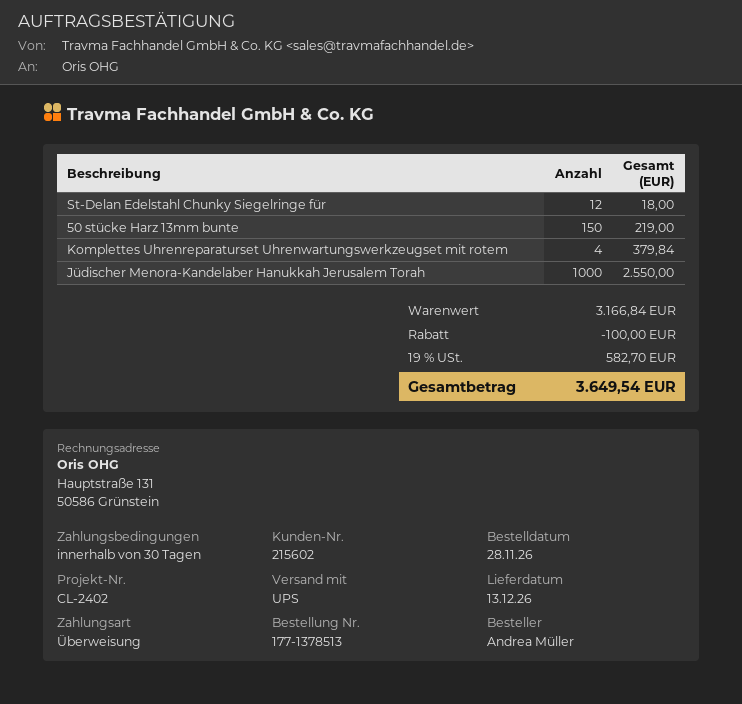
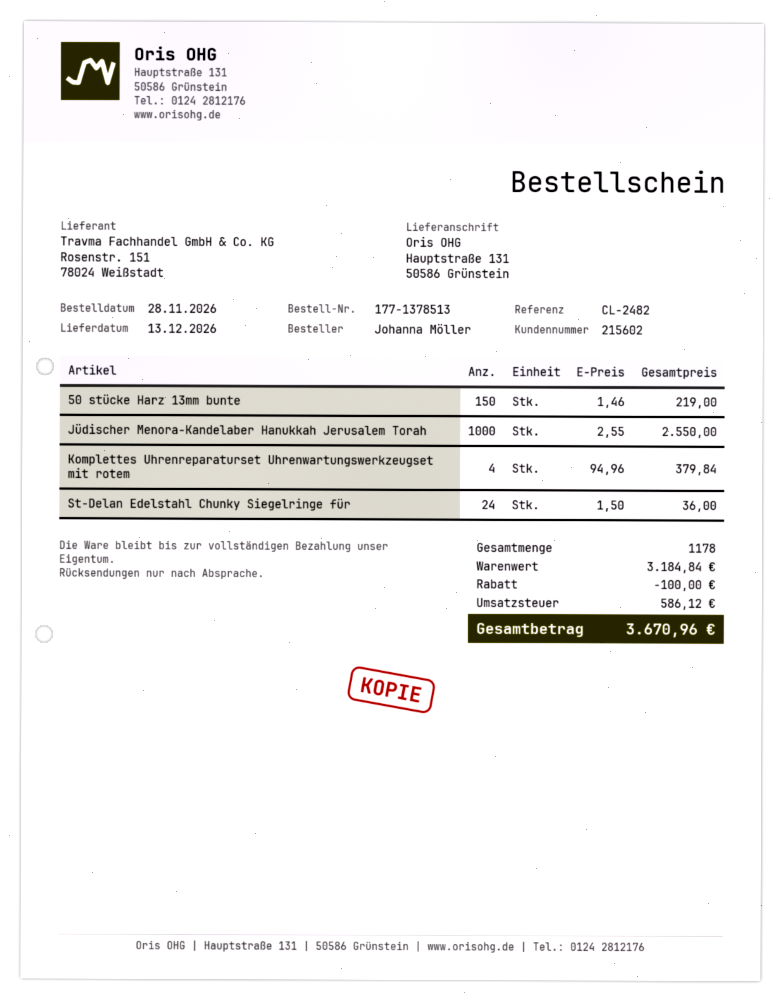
reference: CL-2402 -> CL-2482
ordered by: Andrea Müller -> Johanna Möller
St-Delan Edelstahl Chunky Siegelringe für: 12 for 18.00 -> 24 for 36.00
subtotal: 3166.84 -> 3184.84
tax: 582.70 -> 586.12
total: 3649.54 -> 3670.96

